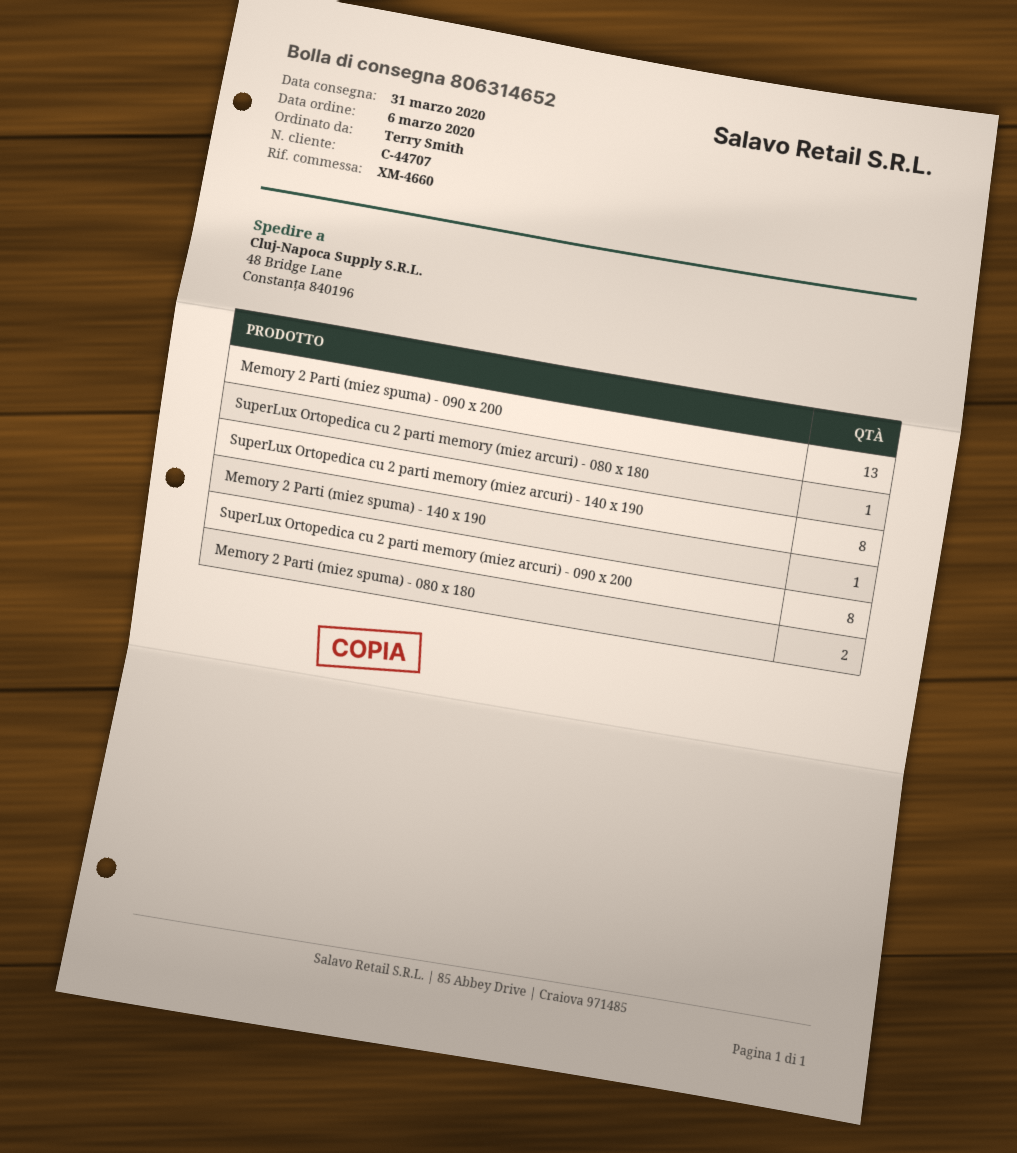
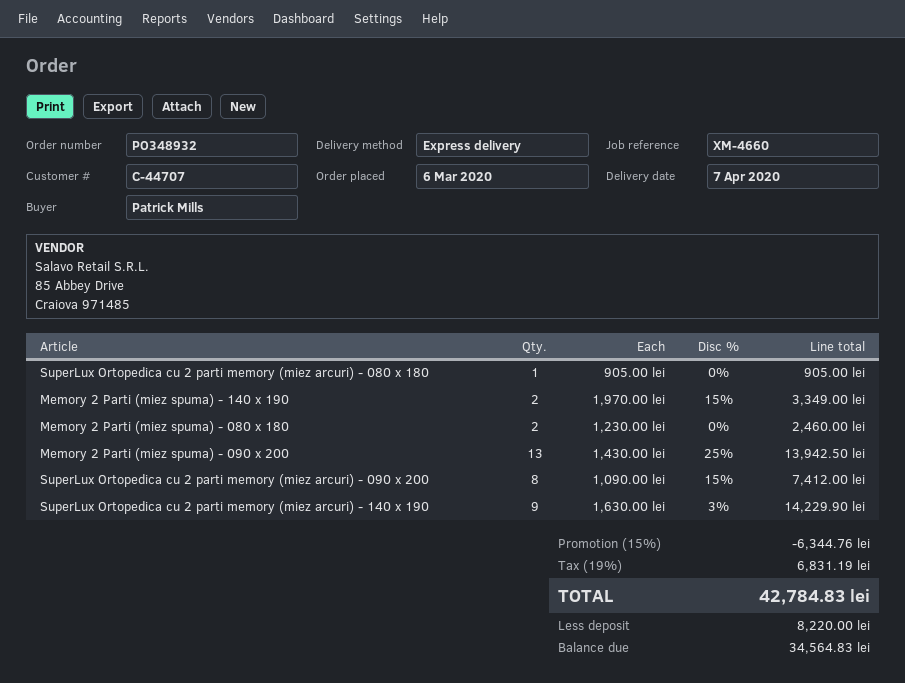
delivery date: 2020-03-31 -> 2020-04-07
ordered by: Terry Smith -> Patrick Mills
SuperLux Ortopedica cu 2 parti memory (miez arcuri) - 140 x 190: 8 -> 9
Memory 2 Parti (miez spuma) - 140 x 190: 1 -> 2

